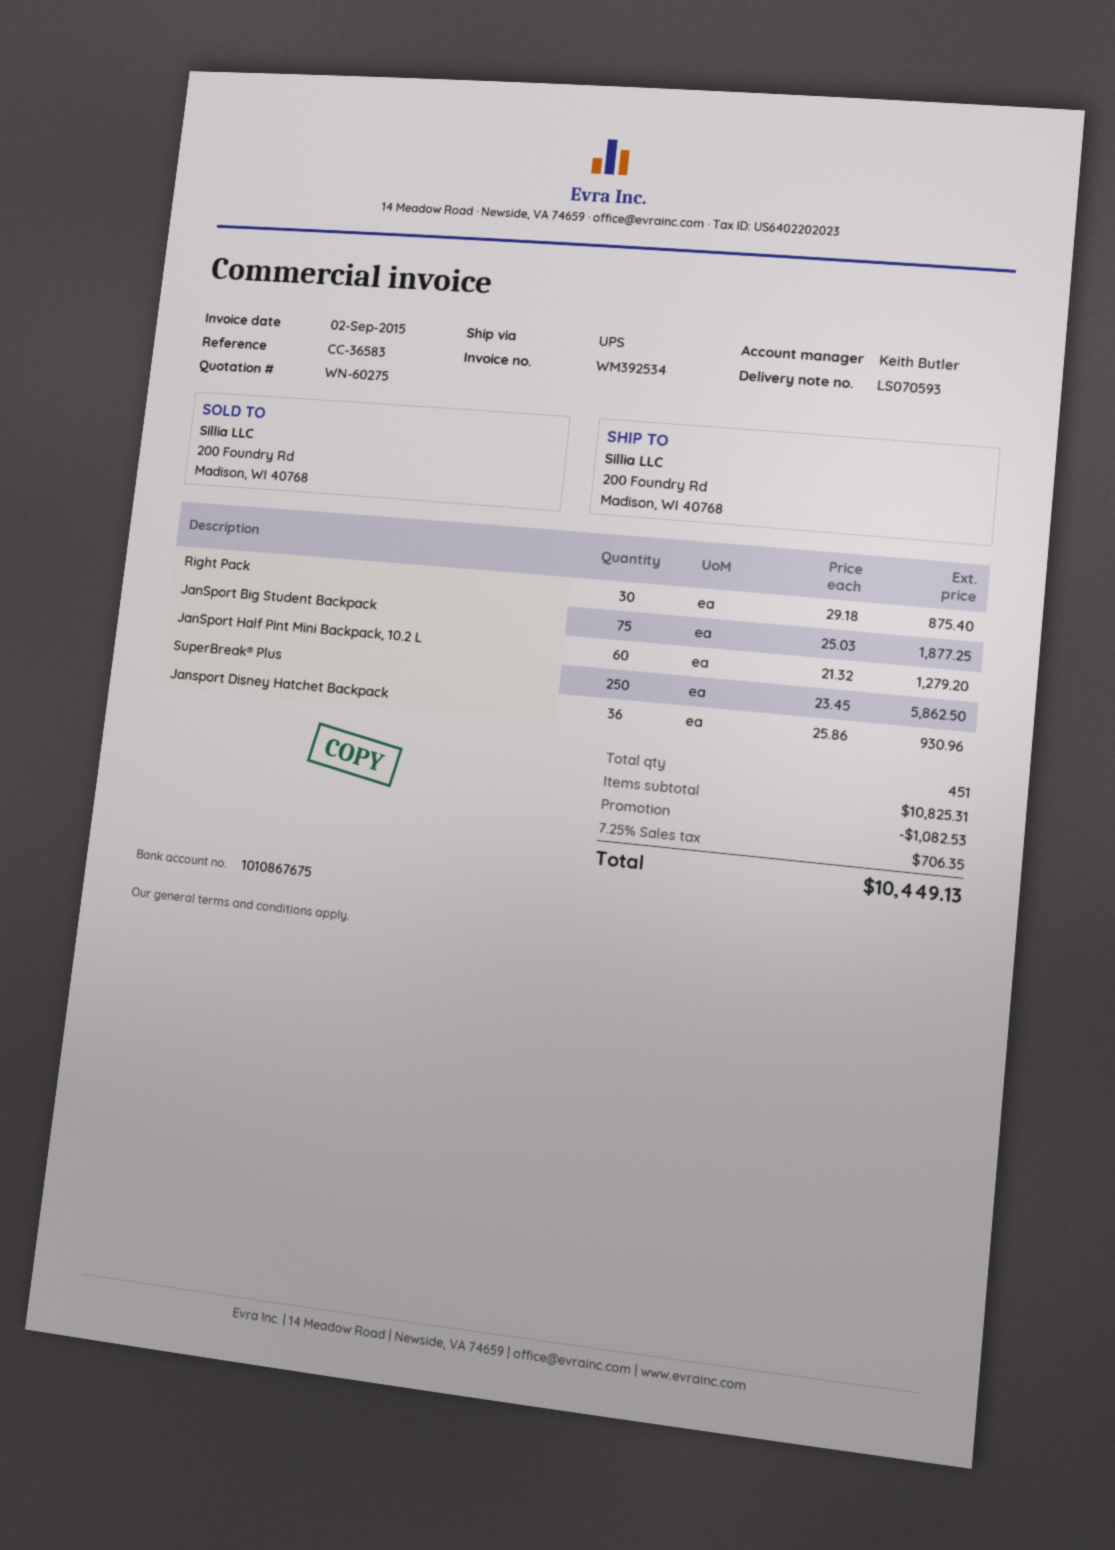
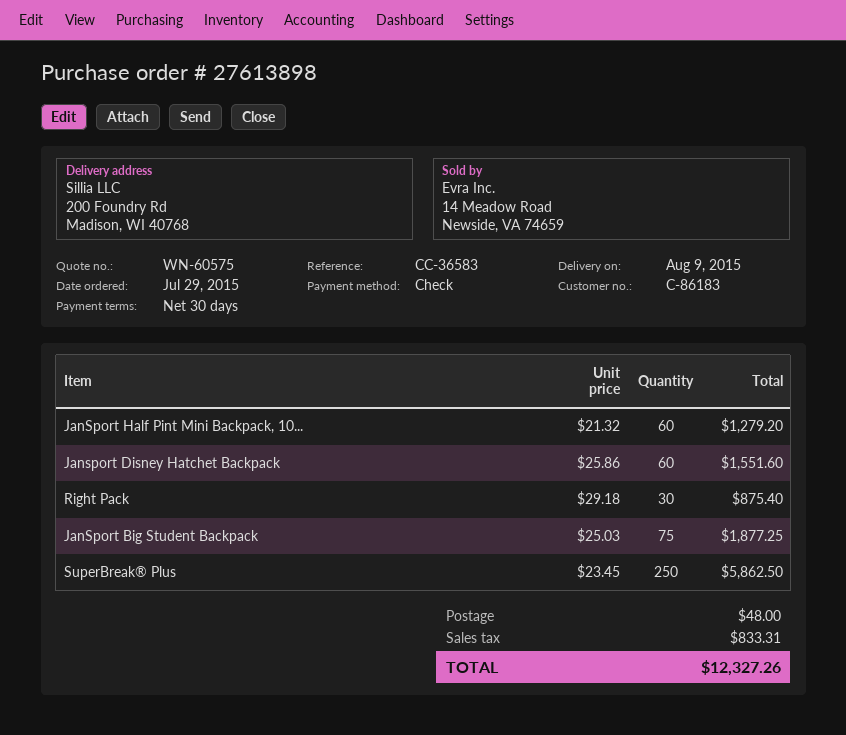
quote number: WN-60275 -> WN-60575
Jansport Disney Hatchet Backpack: 36 x 25.86 = 930.96 -> 60 x 25.86 = 1551.60
discount: 1082.53 -> none
shipping: none -> 48.00
tax: 706.35 -> 833.31
total: 10449.13 -> 12327.26

